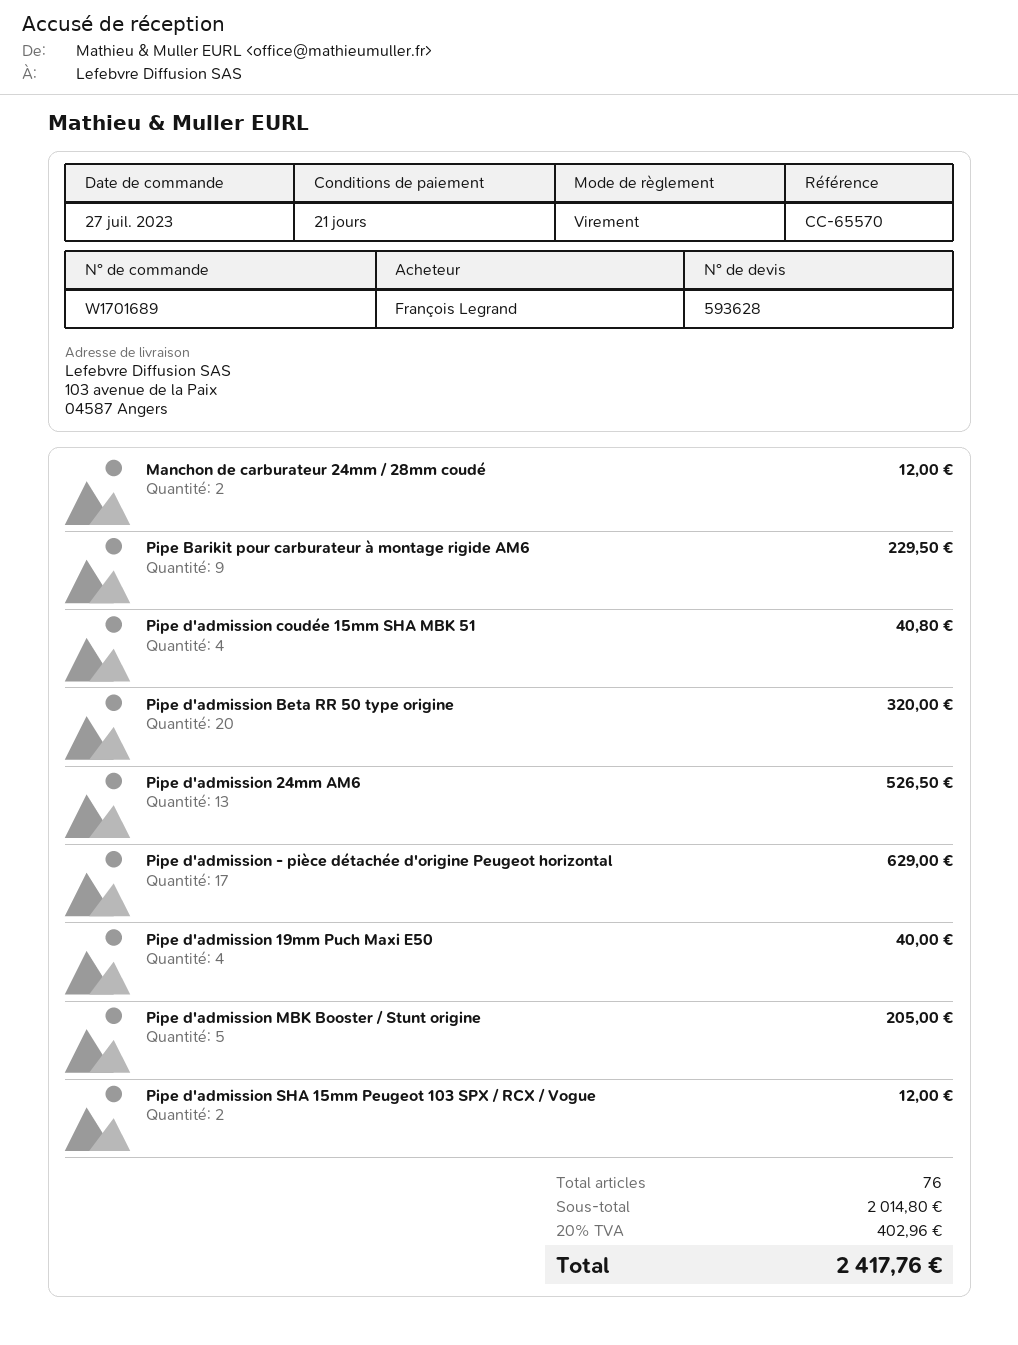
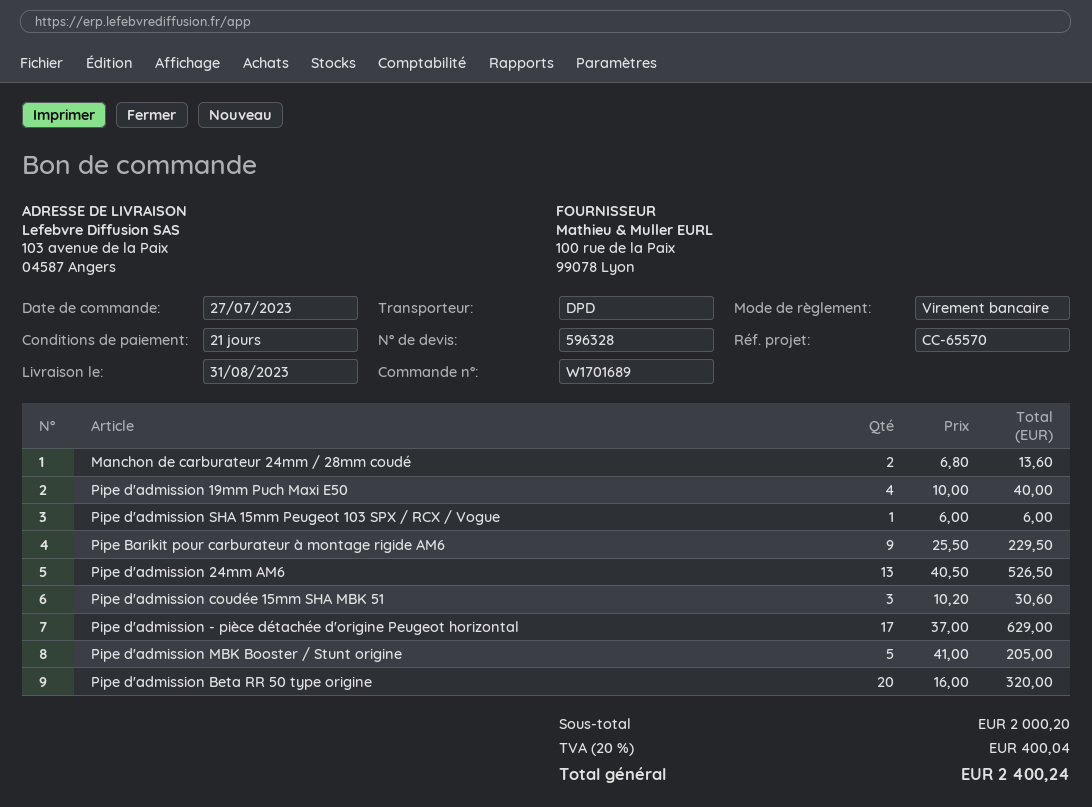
quote number: 593628 -> 596328
Manchon de carburateur 24mm / 28mm coudé: 2 for 12.00 -> 2 for 13.60
Pipe d'admission coudée 15mm SHA MBK 51: 4 for 40.80 -> 3 for 30.60
Pipe d'admission SHA 15mm Peugeot 103 SPX / RCX / Vogue: 2 for 12.00 -> 1 for 6.00
subtotal: 2014.80 -> 2000.20
tax: 20% = 402.96 -> 20% = 400.04
total: 2417.76 -> 2400.24

